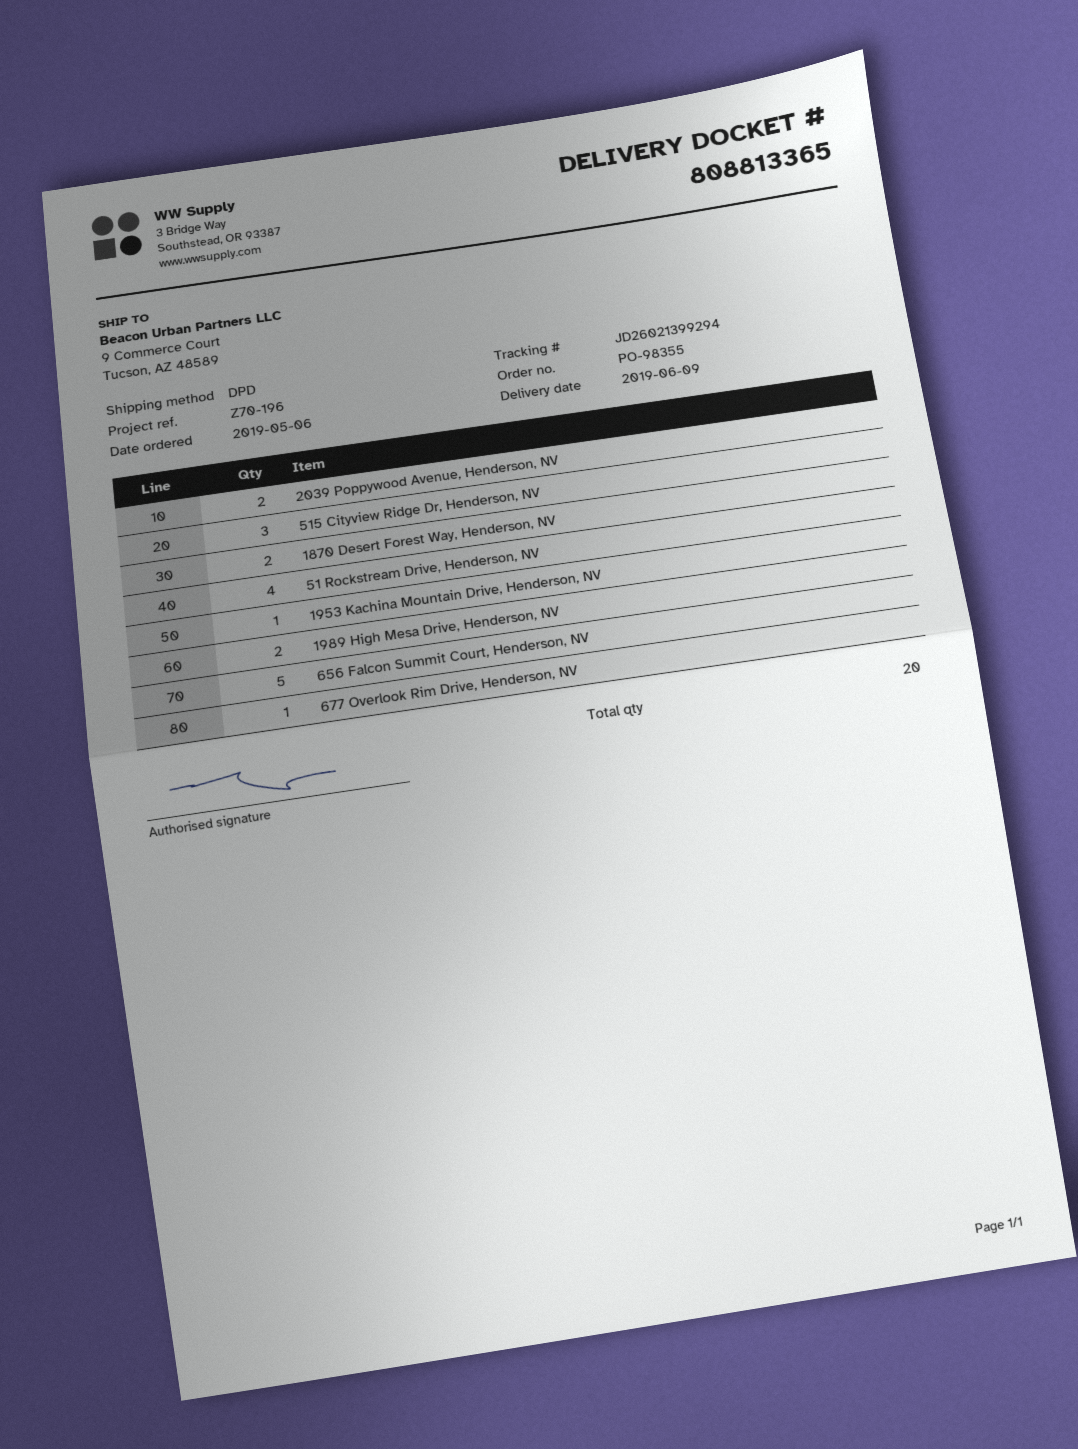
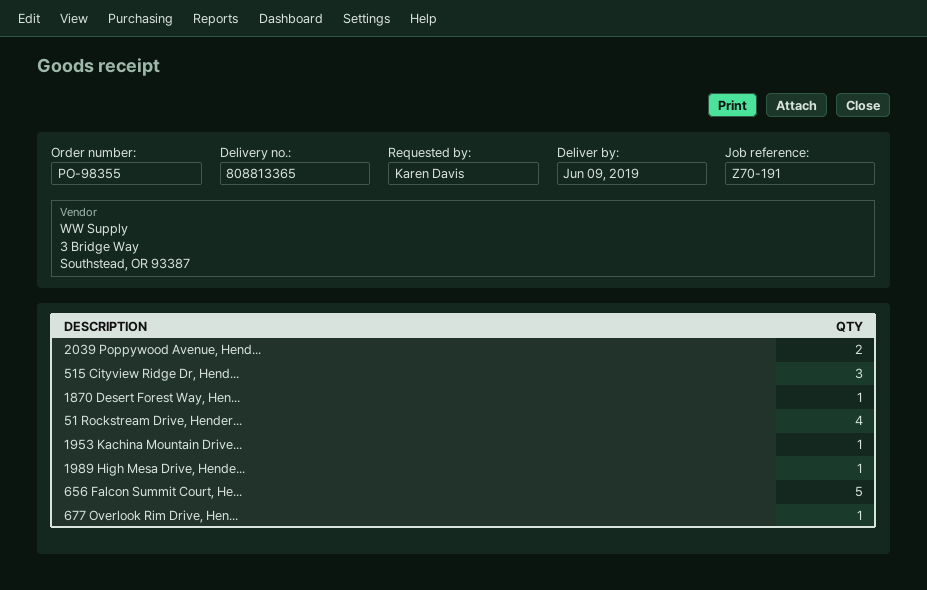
reference: Z70-196 -> Z70-191
1870 Desert Forest Way, Henderson, NV: 2 -> 1
1989 High Mesa Drive, Henderson, NV: 2 -> 1

